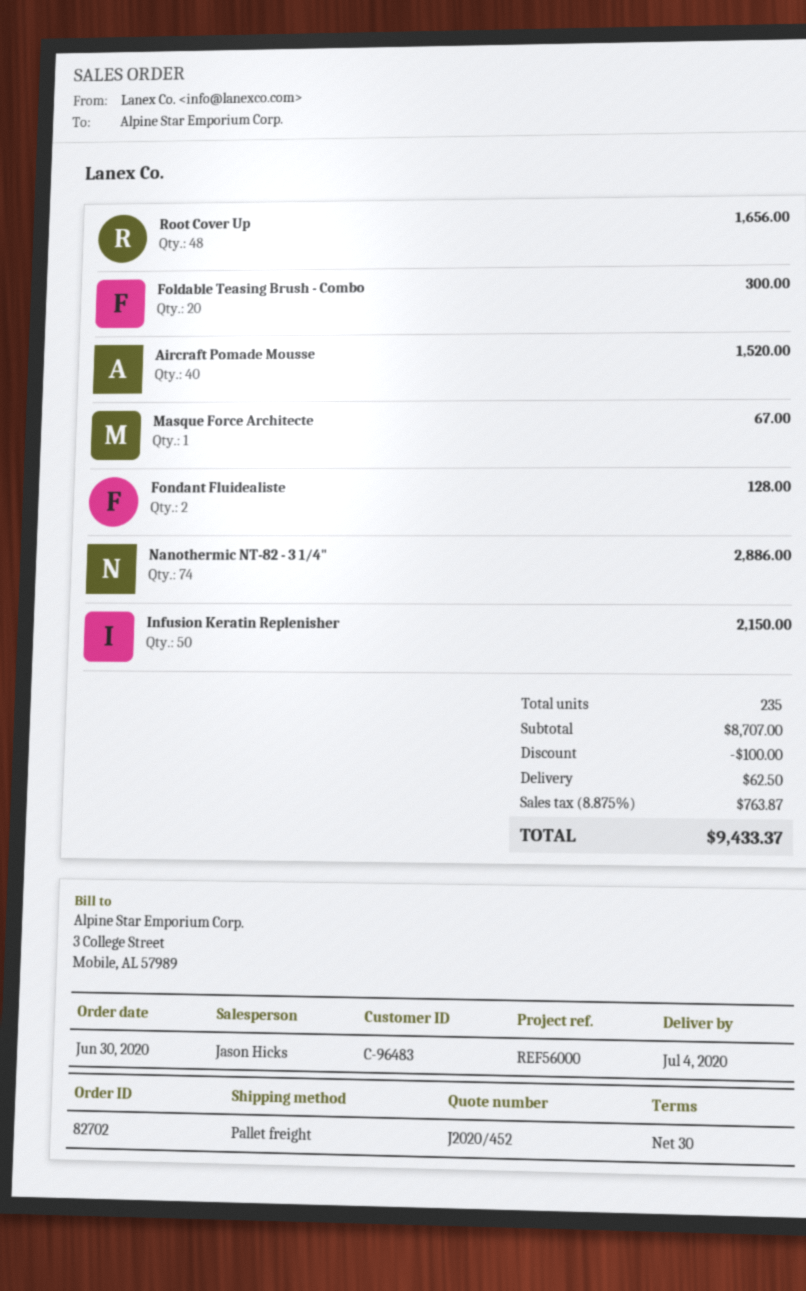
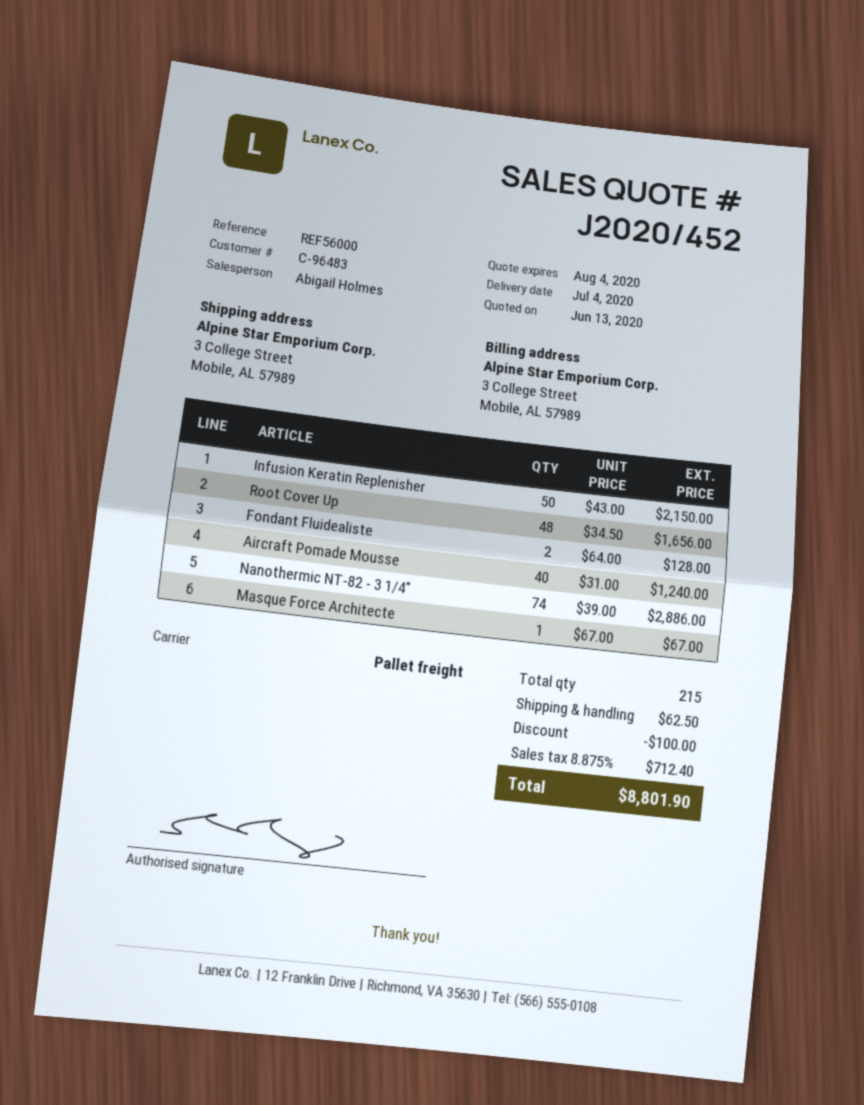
sales rep: Jason Hicks -> Abigail Holmes
Foldable Teasing Brush - Combo: 20 for 300.00 -> none
Aircraft Pomade Mousse: 40 for 1520.00 -> 40 for 1240.00
total quantity: 235 -> 215
tax: 8.875% = 763.87 -> 8.875% = 712.40
total: 9433.37 -> 8801.90

